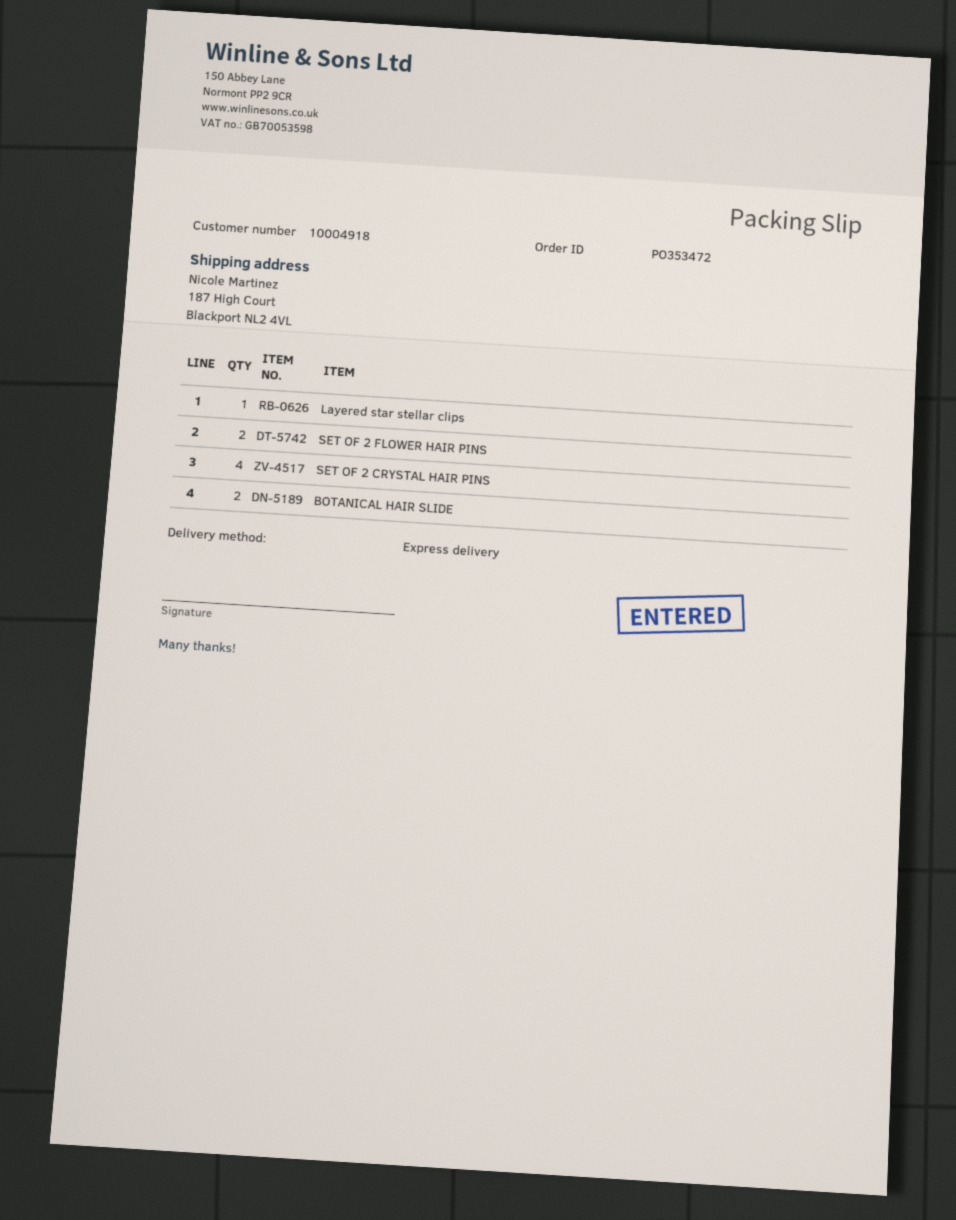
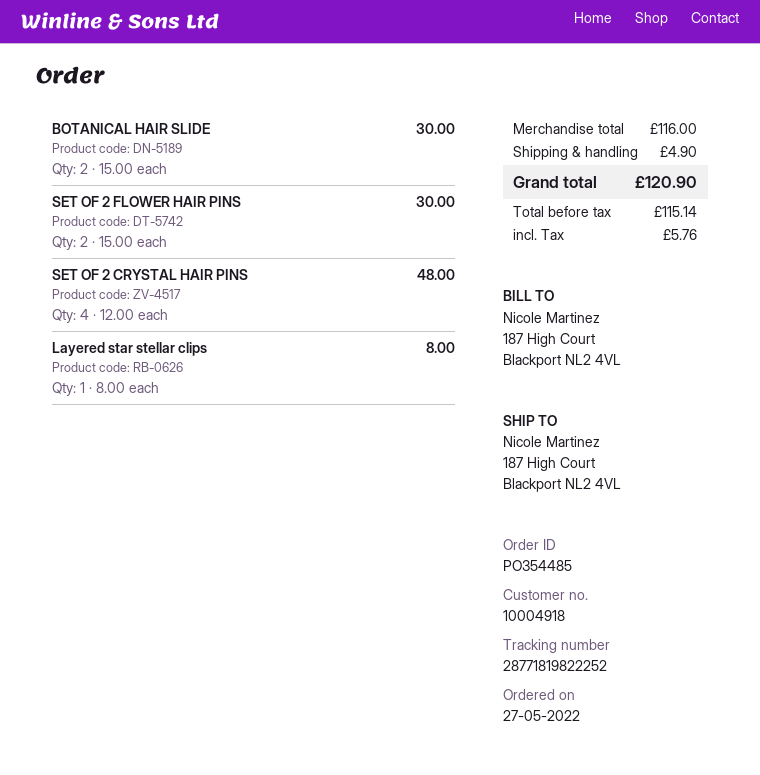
order number: PO353472 -> PO354485

